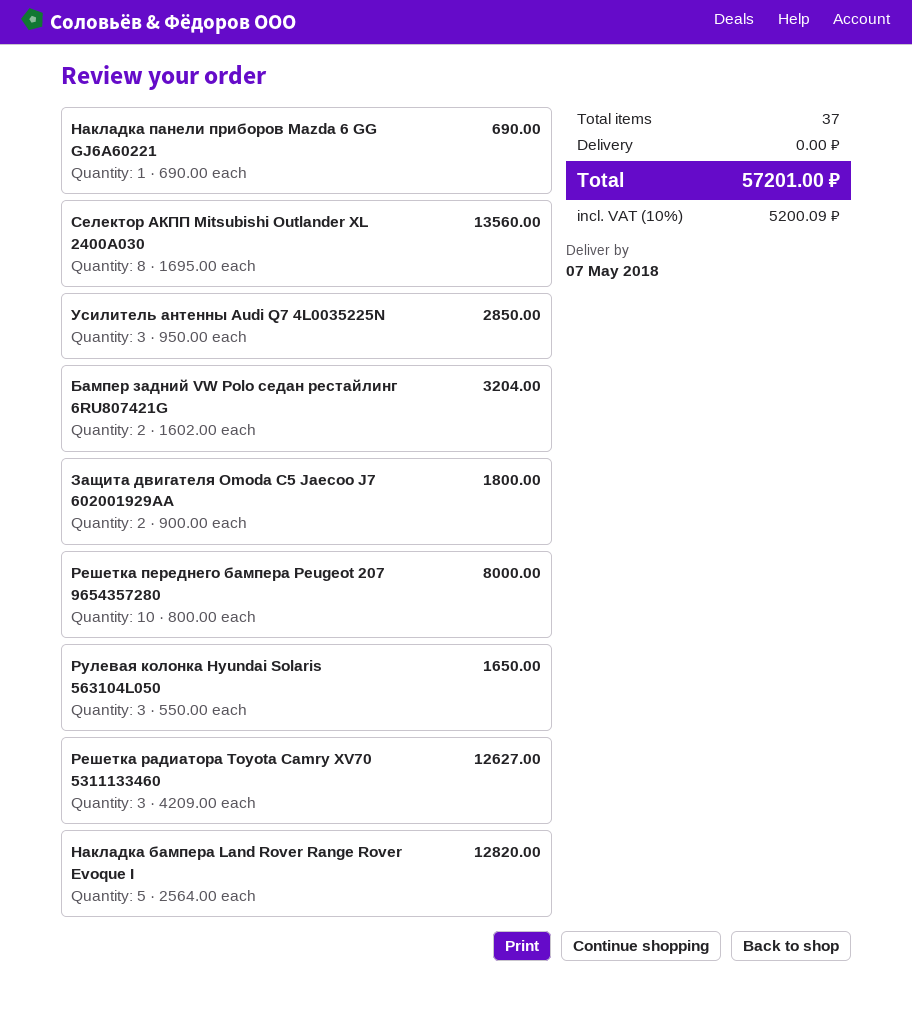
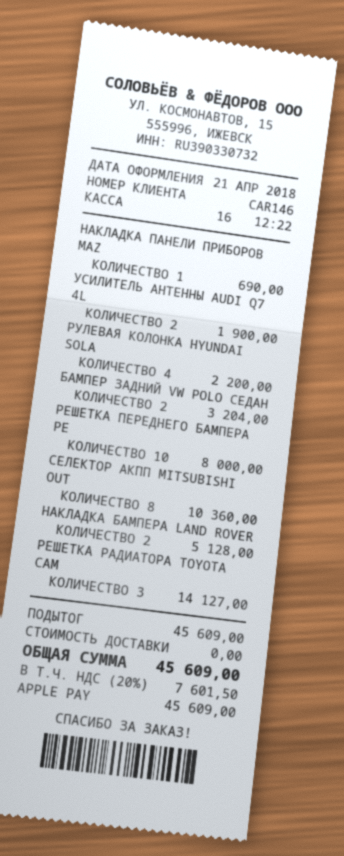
Селектор АКПП Mitsubishi Outlander XL 2400A030: 8 for 13560.00 -> 8 for 10360.00
Усилитель антенны Audi Q7 4L0035225N: 3 for 2850.00 -> 2 for 1900.00
Защита двигателя Omoda C5 Jaecoo J7 602001929AA: 2 for 1800.00 -> none
Рулевая колонка Hyundai Solaris 563104L050: 3 for 1650.00 -> 4 for 2200.00
Решетка радиатора Toyota Camry XV70 5311133460: 3 for 12627.00 -> 3 for 14127.00
Накладка бампера Land Rover Range Rover Evoque I: 5 for 12820.00 -> 2 for 5128.00
tax: 10% = 5200.09 -> 20% = 7601.50
total: 57201.00 -> 45609.00

